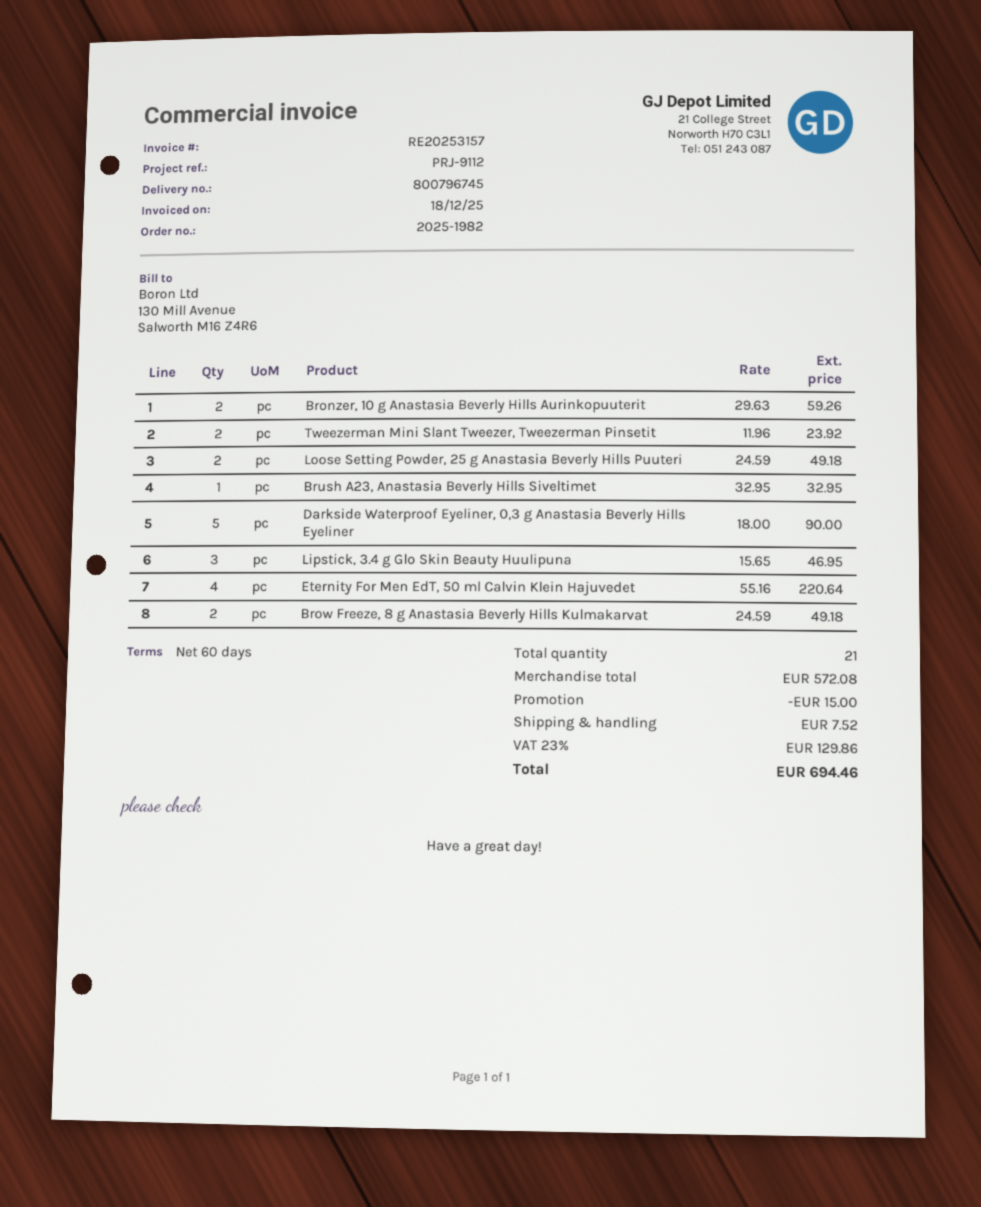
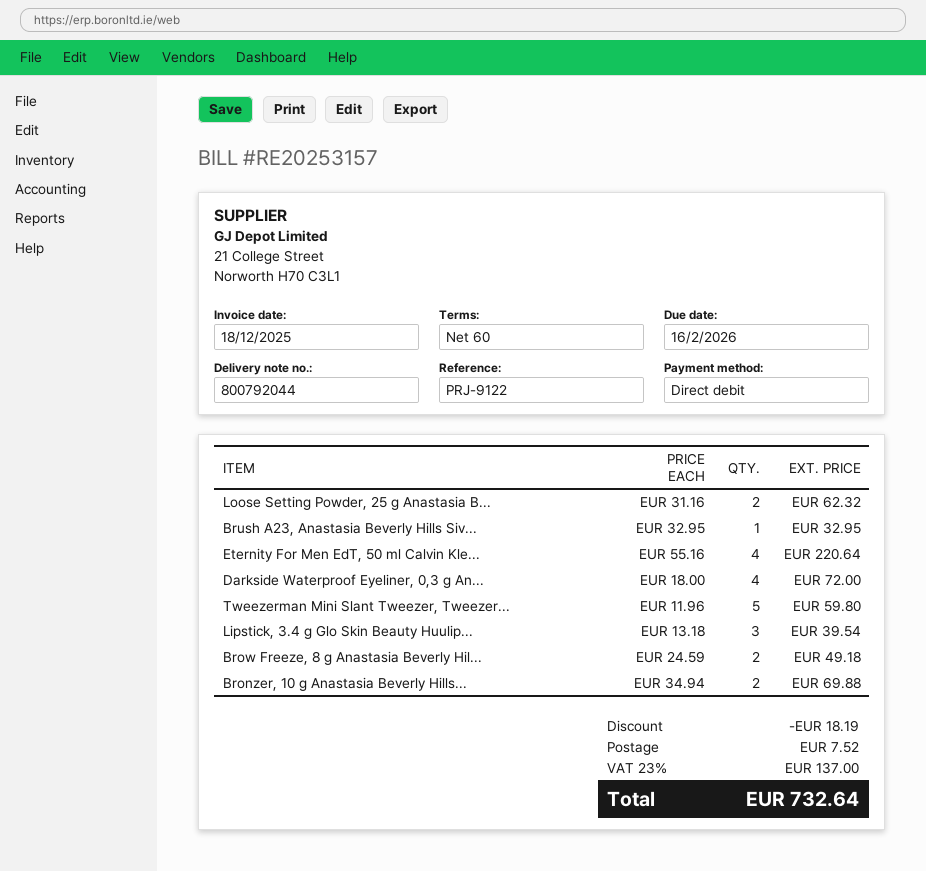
delivery note number: 800796745 -> 800792044
reference: PRJ-9112 -> PRJ-9122
Bronzer, 10 g Anastasia Beverly Hills Aurinkopuuterit: 2 x 29.63 = 59.26 -> 2 x 34.94 = 69.88
Tweezerman Mini Slant Tweezer, Tweezerman Pinsetit: 2 x 11.96 = 23.92 -> 5 x 11.96 = 59.80
Loose Setting Powder, 25 g Anastasia Beverly Hills Puuteri: 2 x 24.59 = 49.18 -> 2 x 31.16 = 62.32
Darkside Waterproof Eyeliner, 0,3 g Anastasia Beverly Hills Eyeliner: 5 x 18.00 = 90.00 -> 4 x 18.00 = 72.00
Lipstick, 3.4 g Glo Skin Beauty Huulipuna: 3 x 15.65 = 46.95 -> 3 x 13.18 = 39.54
discount: 15.00 -> 18.19
tax: 23% = 129.86 -> 23% = 137.00
total: 694.46 -> 732.64

